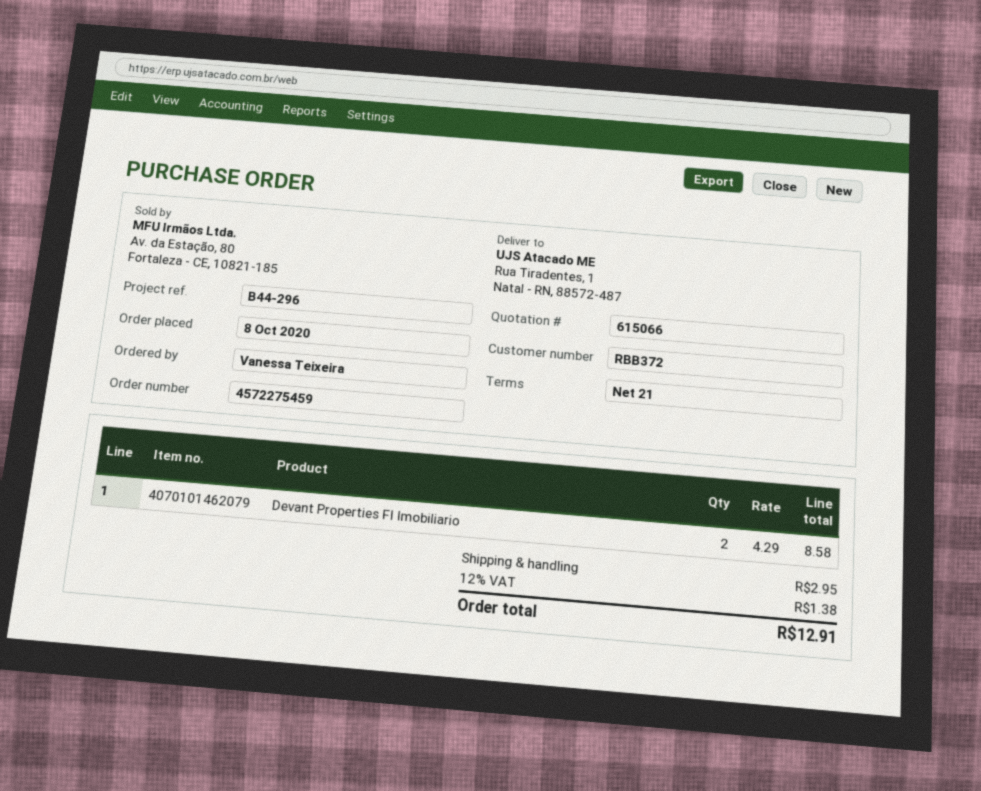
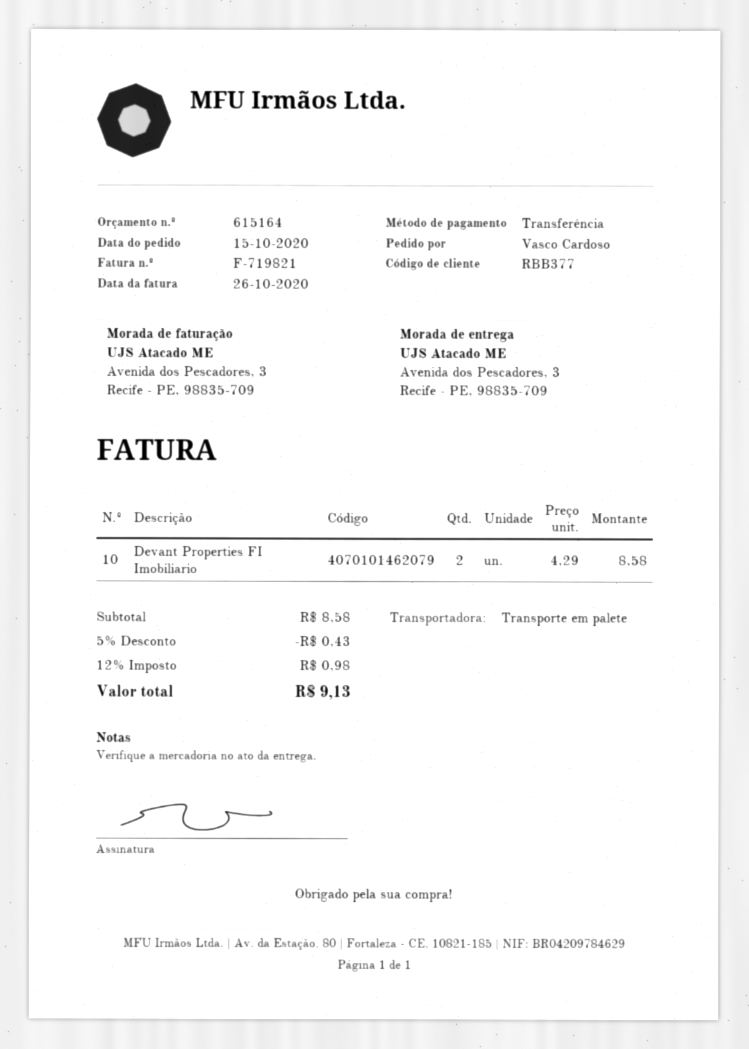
quote number: 615066 -> 615164
order date: 2020-10-08 -> 2020-10-15
customer number: RBB372 -> RBB377
ordered by: Vanessa Teixeira -> Vasco Cardoso
ship to: Rua Tiradentes, 1, Natal - RN, 88572-487 -> Avenida dos Pescadores, 3, Recife - PE, 98835-709
discount: none -> 5% = 0.43
shipping: 2.95 -> none
tax: 12% = 1.38 -> 12% = 0.98
total: 12.91 -> 9.13

